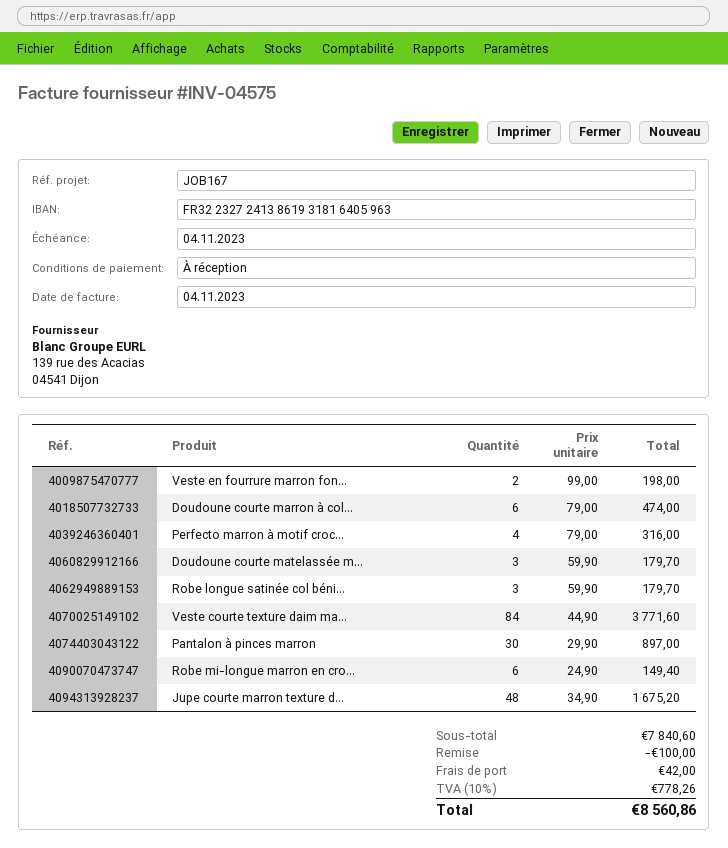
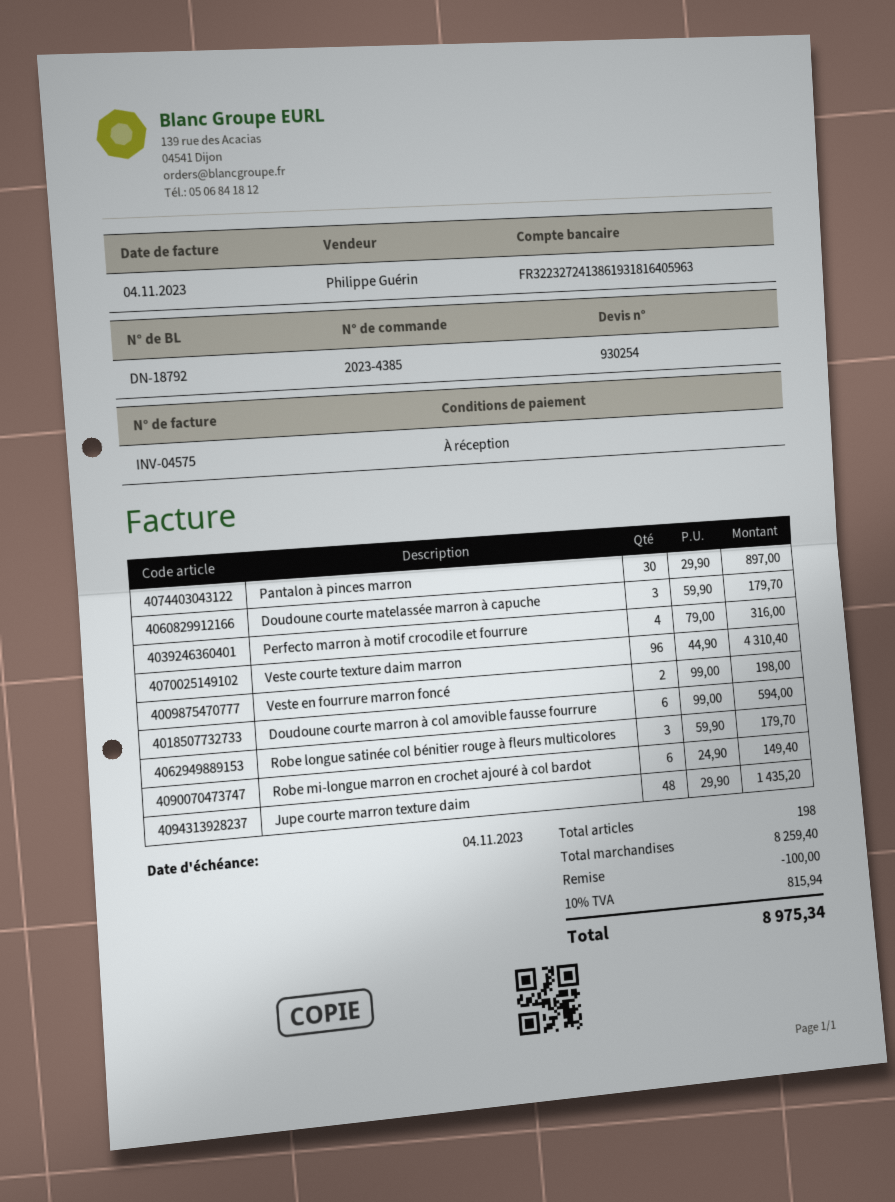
Doudoune courte marron à col...: 6 x 79.00 = 474.00 -> 6 x 99.00 = 594.00
Veste courte texture daim ma...: 84 x 44.90 = 3771.60 -> 96 x 44.90 = 4310.40
Jupe courte marron texture d...: 48 x 34.90 = 1675.20 -> 48 x 29.90 = 1435.20
subtotal: 7840.60 -> 8259.40
shipping: 42.00 -> none
tax: 10% = 778.26 -> 10% = 815.94
total: 8560.86 -> 8975.34

